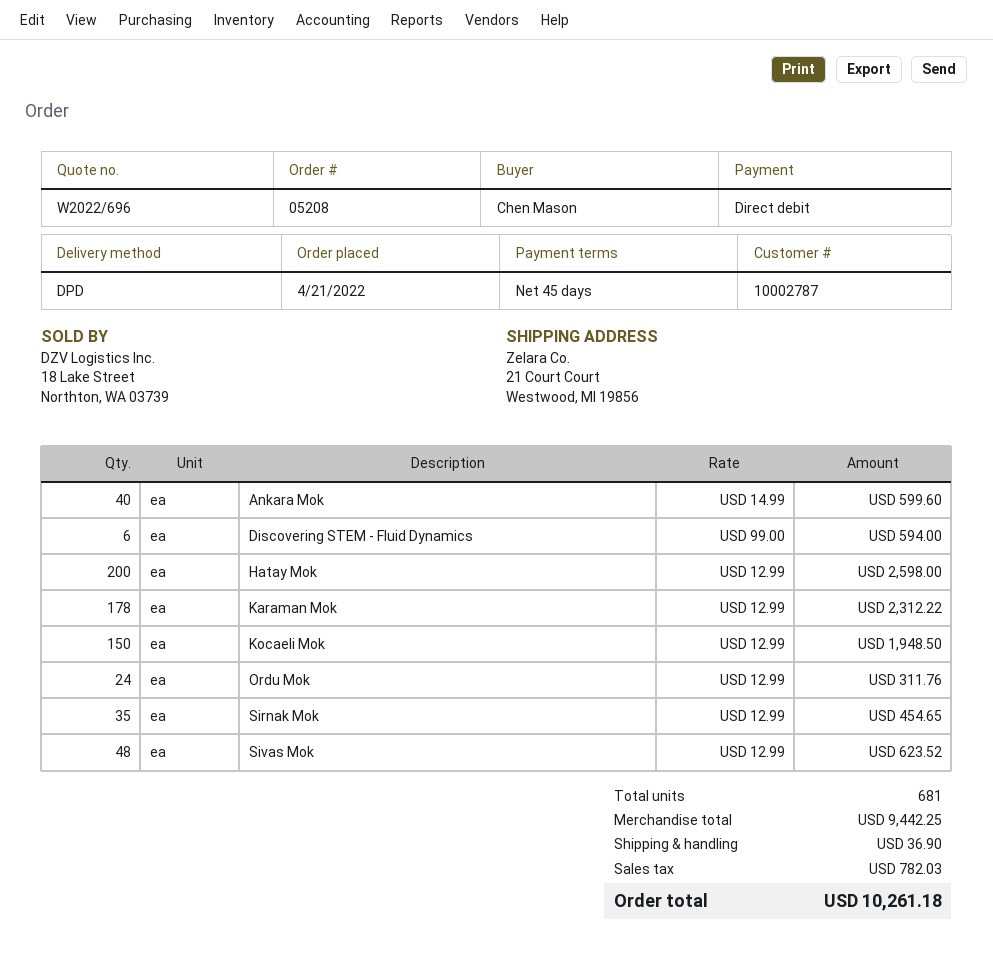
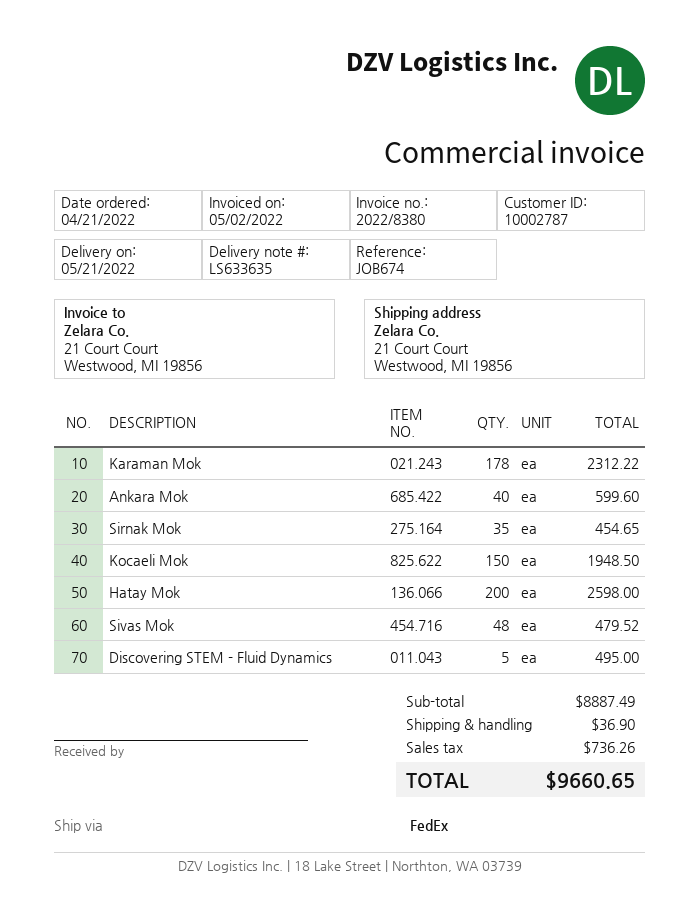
shipping method: DPD -> FedEx
Discovering STEM - Fluid Dynamics: 6 for 594.00 -> 5 for 495.00
Ordu Mok: 24 for 311.76 -> none
Sivas Mok: 48 for 623.52 -> 48 for 479.52
subtotal: 9442.25 -> 8887.49
tax: 782.03 -> 736.26
total: 10261.18 -> 9660.65

